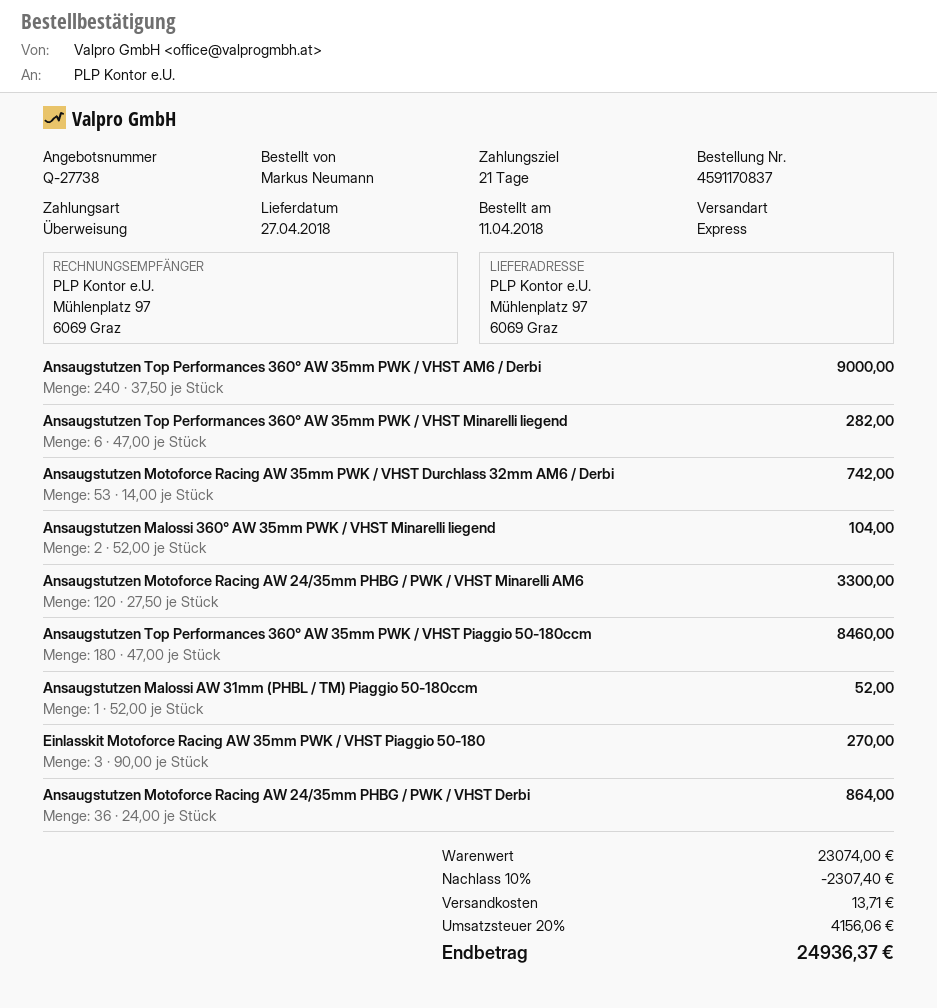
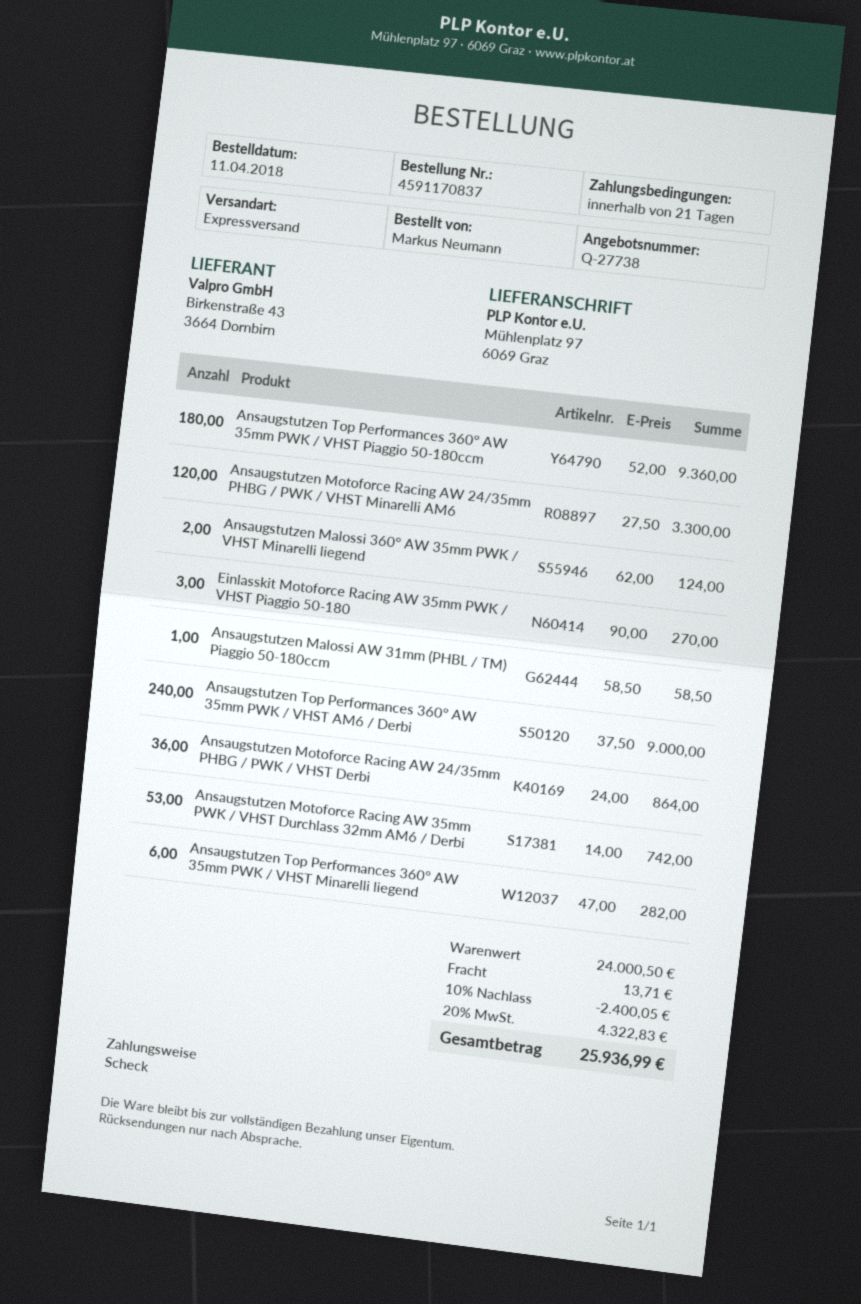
payment method: bank transfer -> cheque
Ansaugstutzen Malossi 360° AW 35mm PWK / VHST Minarelli liegend: 2 x 52.00 = 104.00 -> 2 x 62.00 = 124.00
Ansaugstutzen Top Performances 360° AW 35mm PWK / VHST Piaggio 50-180ccm: 180 x 47.00 = 8460.00 -> 180 x 52.00 = 9360.00
Ansaugstutzen Malossi AW 31mm (PHBL / TM) Piaggio 50-180ccm: 1 x 52.00 = 52.00 -> 1 x 58.50 = 58.50
subtotal: 23074.00 -> 24000.50
discount: 10% = 2307.40 -> 10% = 2400.05
tax: 20% = 4156.06 -> 20% = 4322.83
total: 24936.37 -> 25936.99

